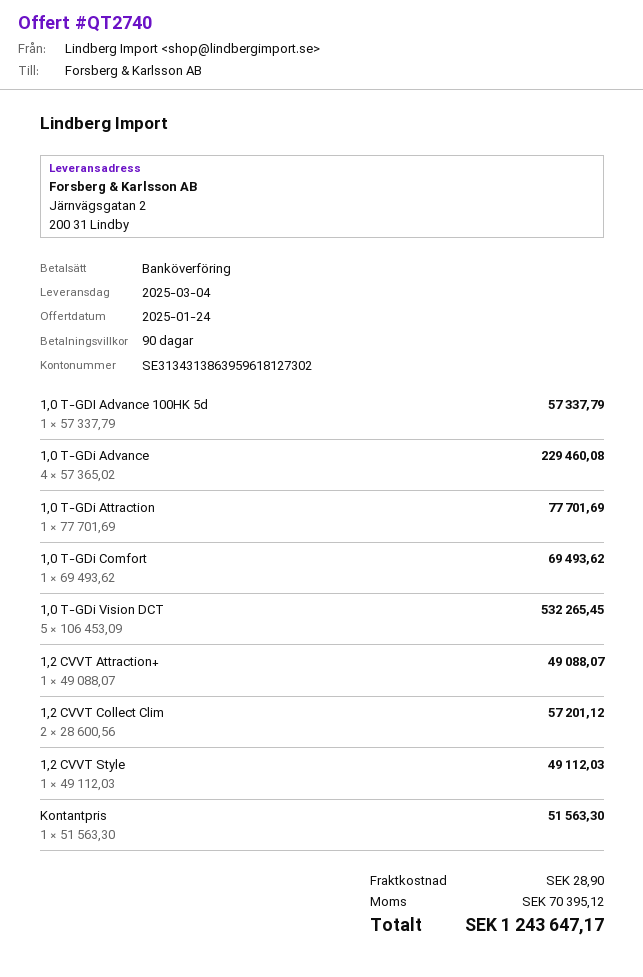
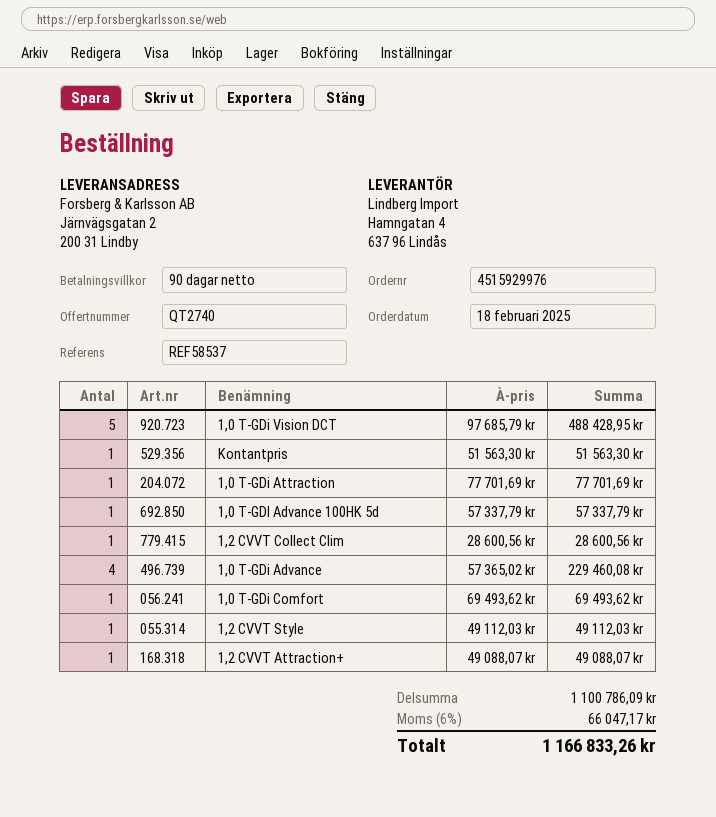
1,0 T-GDi Vision DCT: 5 x 106453.09 = 532265.45 -> 5 x 97685.79 = 488428.95
1,2 CVVT Collect Clim: 2 x 28600.56 = 57201.12 -> 1 x 28600.56 = 28600.56
shipping: 28.90 -> none
tax: 70395.12 -> 66047.17
total: 1243647.17 -> 1166833.26

